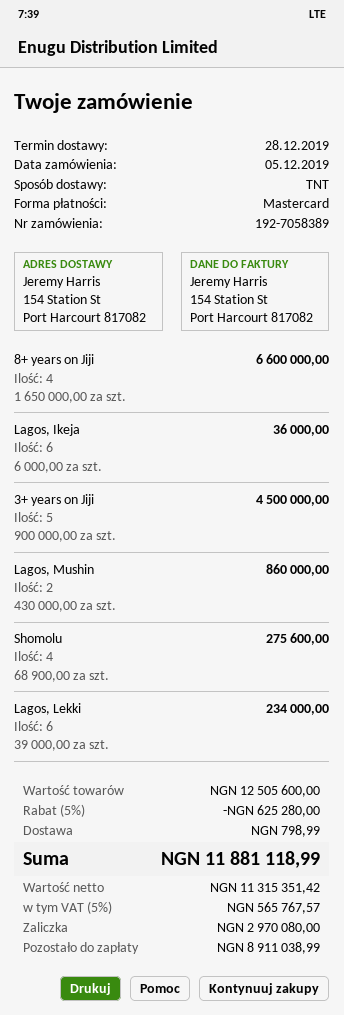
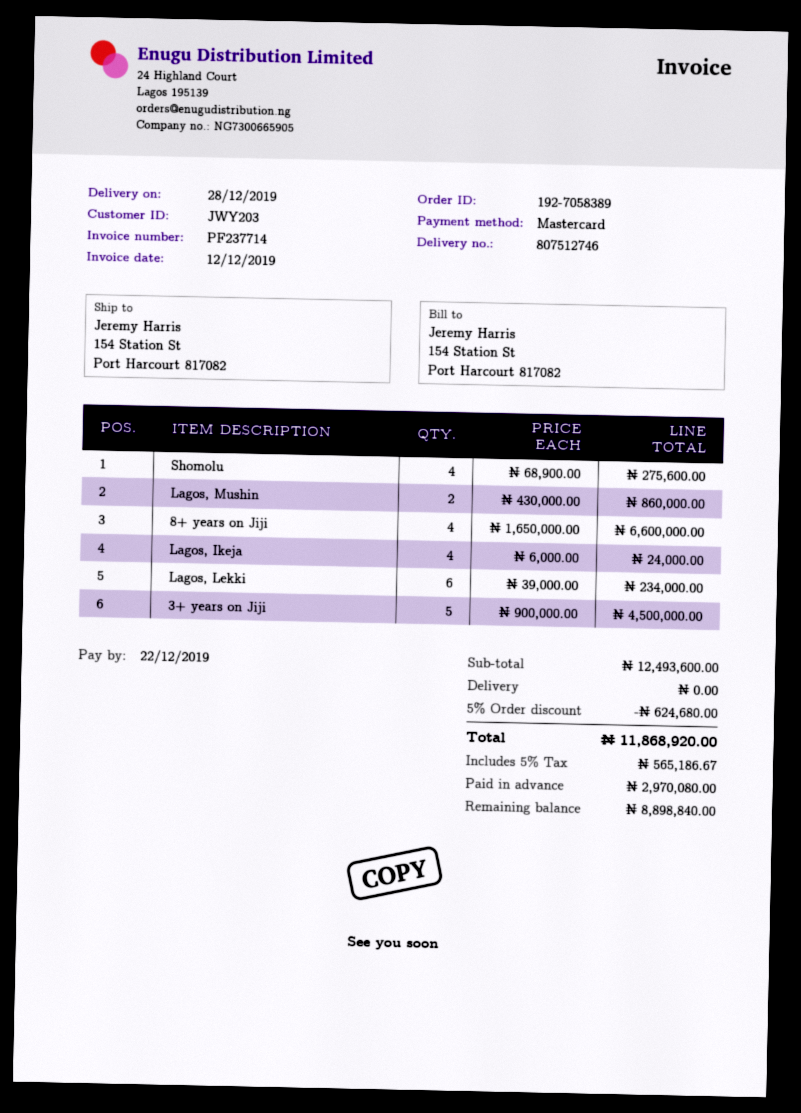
Lagos, Ikeja: 6 x 6000.00 = 36000.00 -> 4 x 6000.00 = 24000.00
subtotal: 12505600.00 -> 12493600.00
discount: 5% = 625280.00 -> 5% = 624680.00
shipping: 798.99 -> 0.00
tax: 5% = 565767.57 -> 5% = 565186.67
total: 11881118.99 -> 11868920.00
balance: 8911038.99 -> 8898840.00

